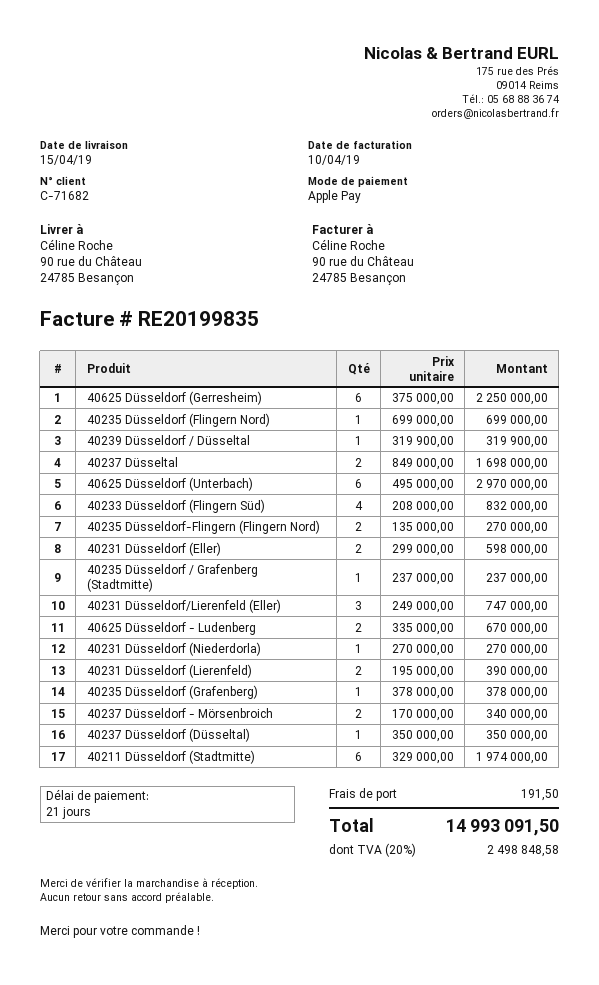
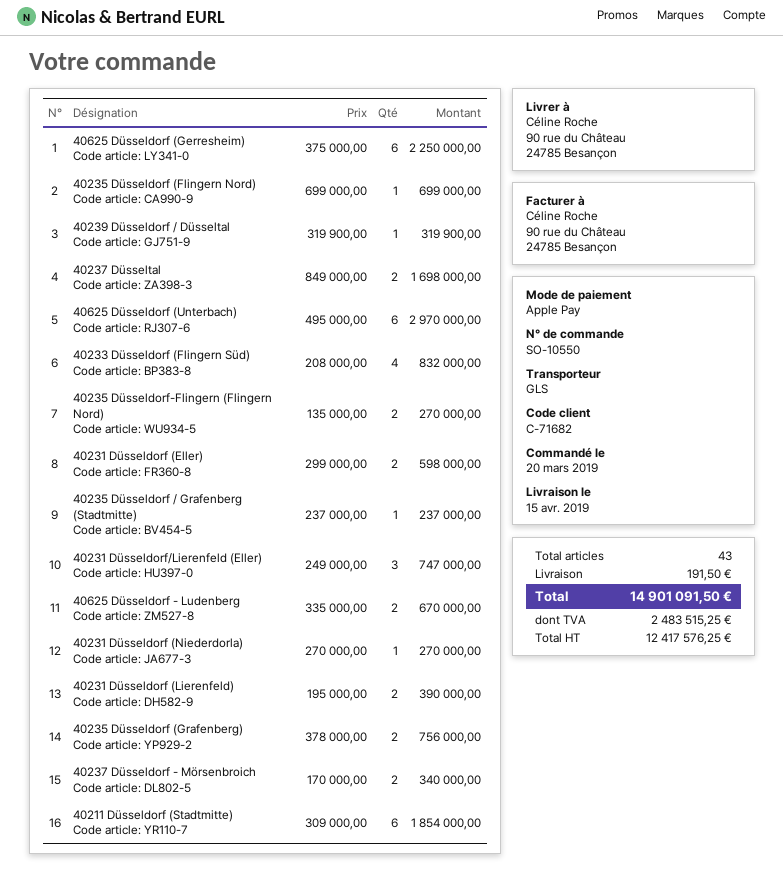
40235 Düsseldorf (Grafenberg): 1 x 378000.00 = 378000.00 -> 2 x 378000.00 = 756000.00
40237 Düsseldorf (Düsseltal): 1 x 350000.00 = 350000.00 -> none
40211 Düsseldorf (Stadtmitte): 6 x 329000.00 = 1974000.00 -> 6 x 309000.00 = 1854000.00
tax: 2498848.58 -> 2483515.25
total: 14993091.50 -> 14901091.50

